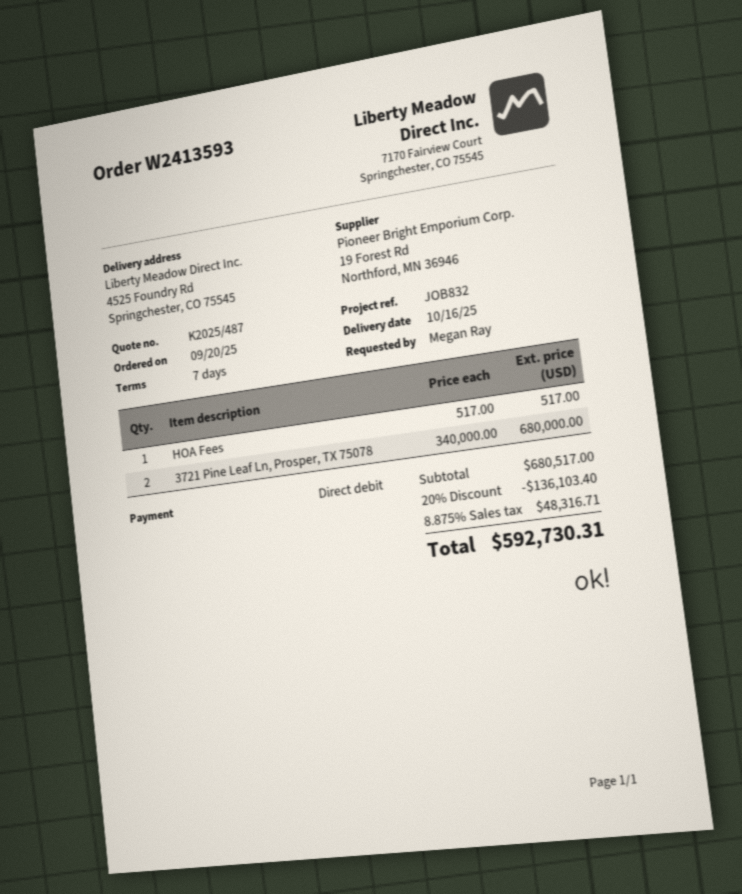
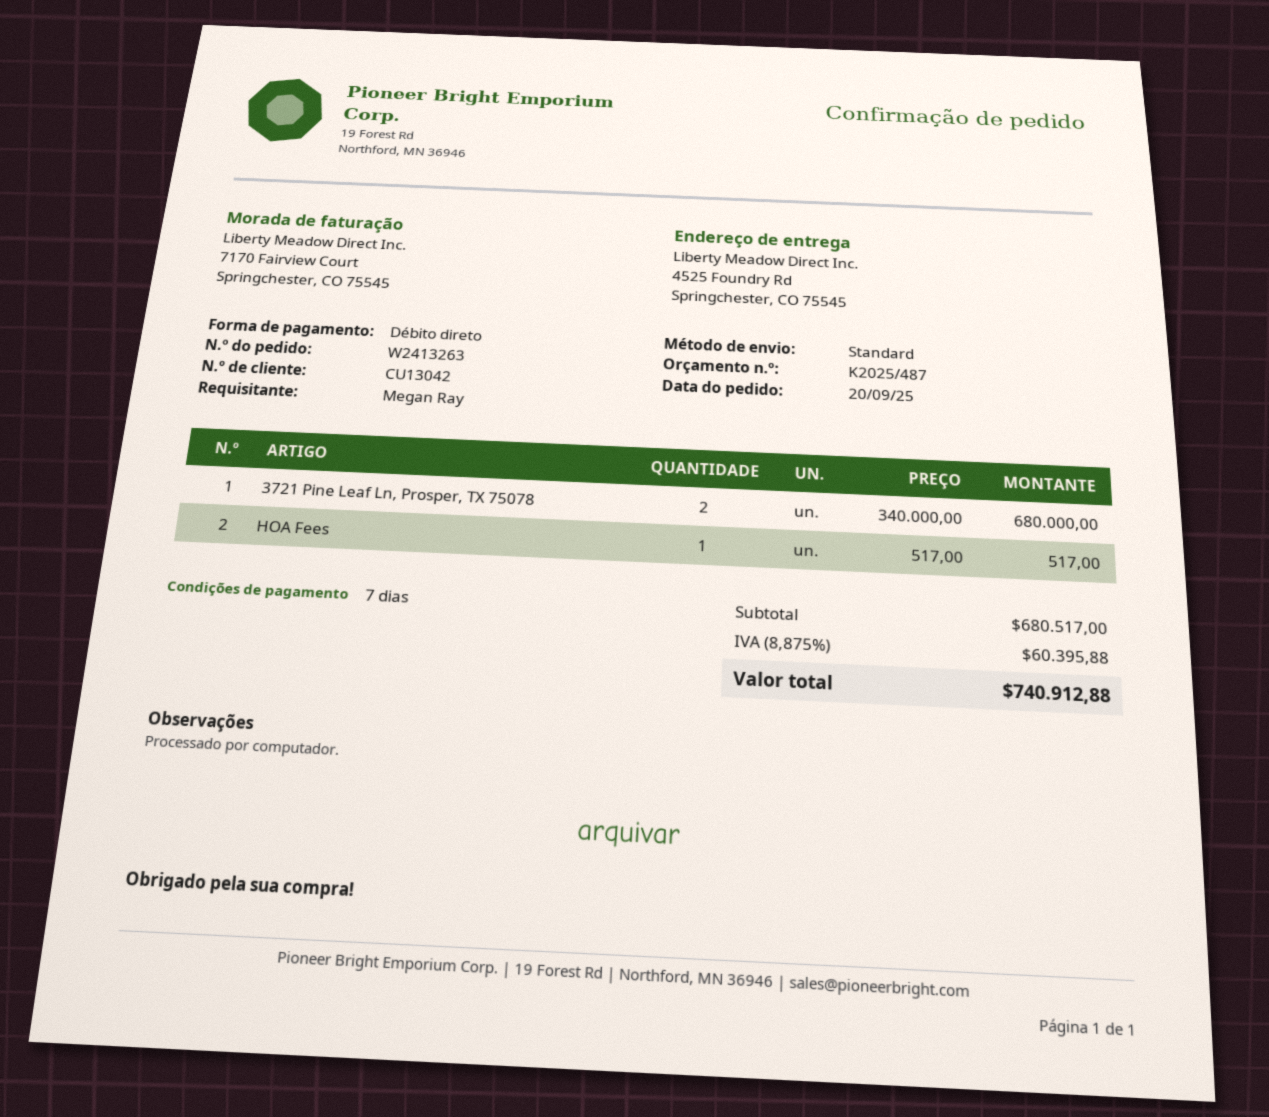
order number: W2413593 -> W2413263
discount: 20% = 136103.40 -> none
tax: 8.875% = 48316.71 -> 8.875% = 60395.88
total: 592730.31 -> 740912.88

